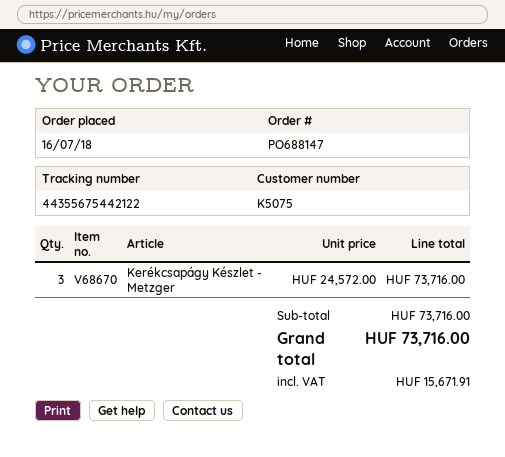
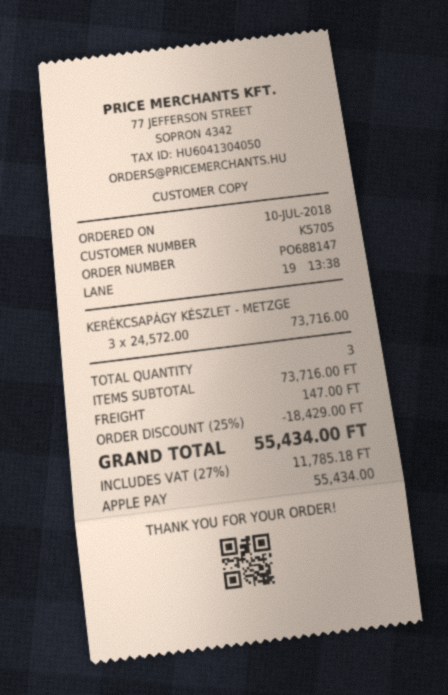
order date: 2018-07-16 -> 2018-07-10
customer number: K5075 -> K5705
discount: none -> 25% = 18429.00
shipping: none -> 147.00
tax: 15671.91 -> 11785.18
total: 73716.00 -> 55434.00

